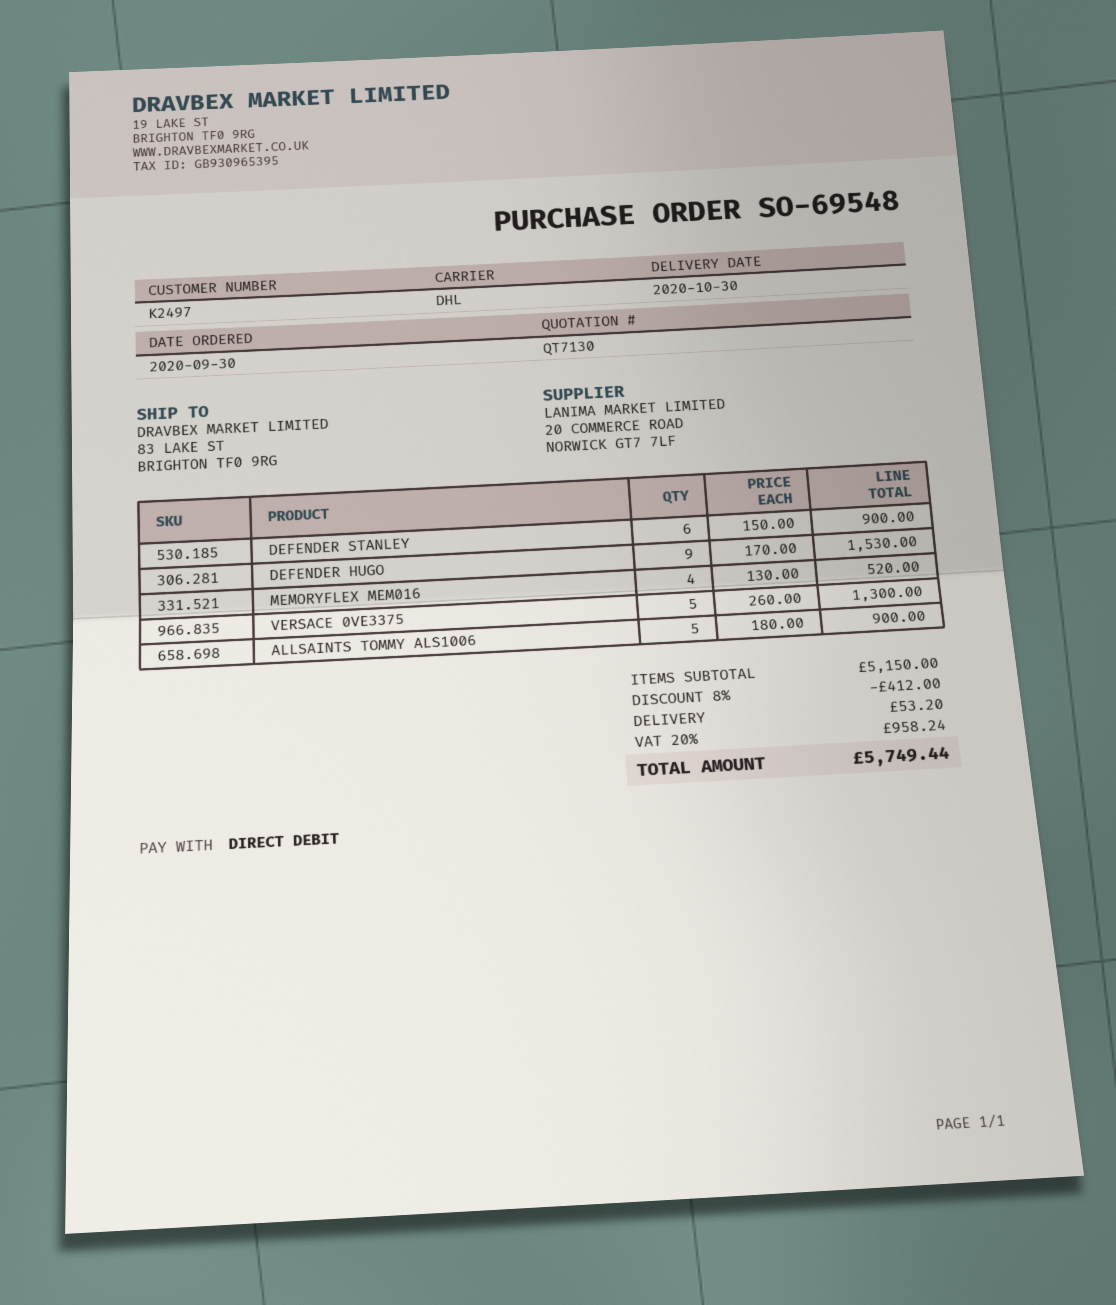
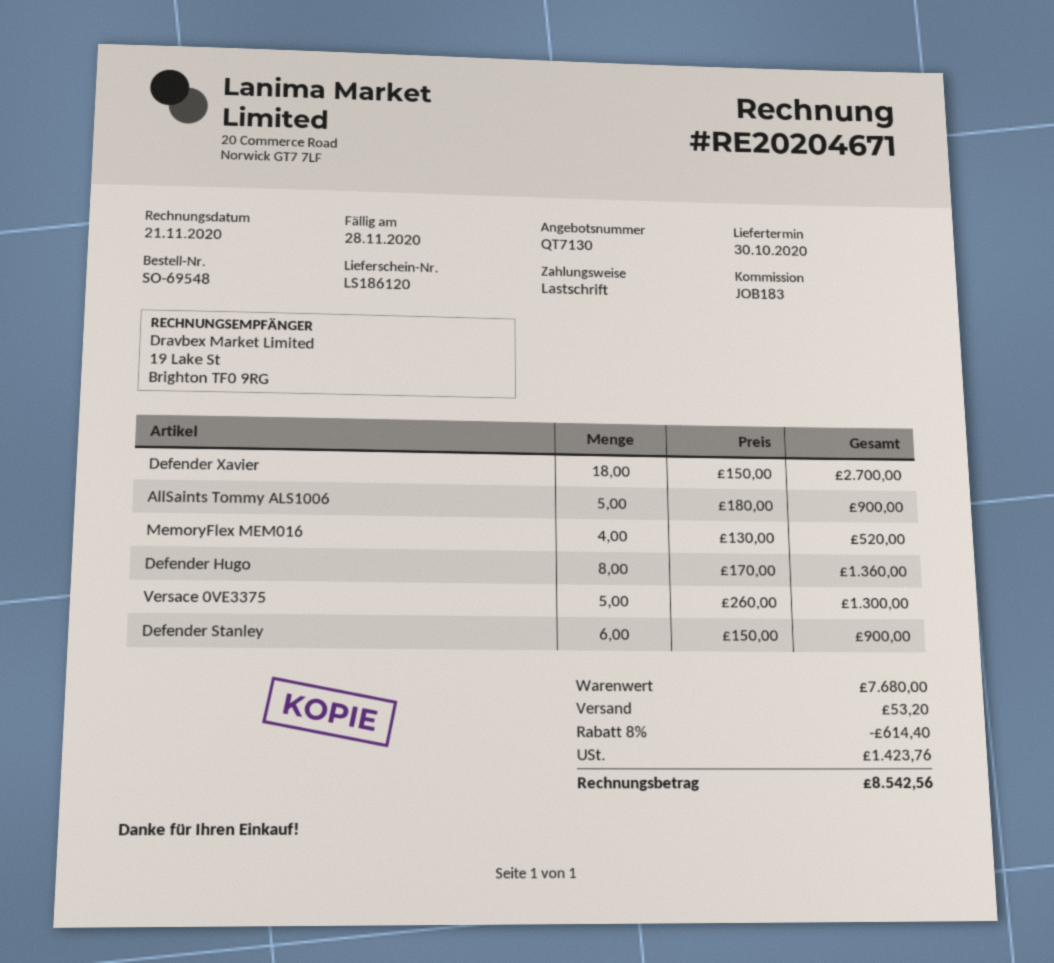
DEFENDER HUGO: 9 x 170.00 = 1530.00 -> 8 x 170.00 = 1360.00
Defender Xavier: none -> 18 x 150.00 = 2700.00
subtotal: 5150.00 -> 7680.00
discount: 8% = 412.00 -> 8% = 614.40
tax: 958.24 -> 1423.76
total: 5749.44 -> 8542.56

